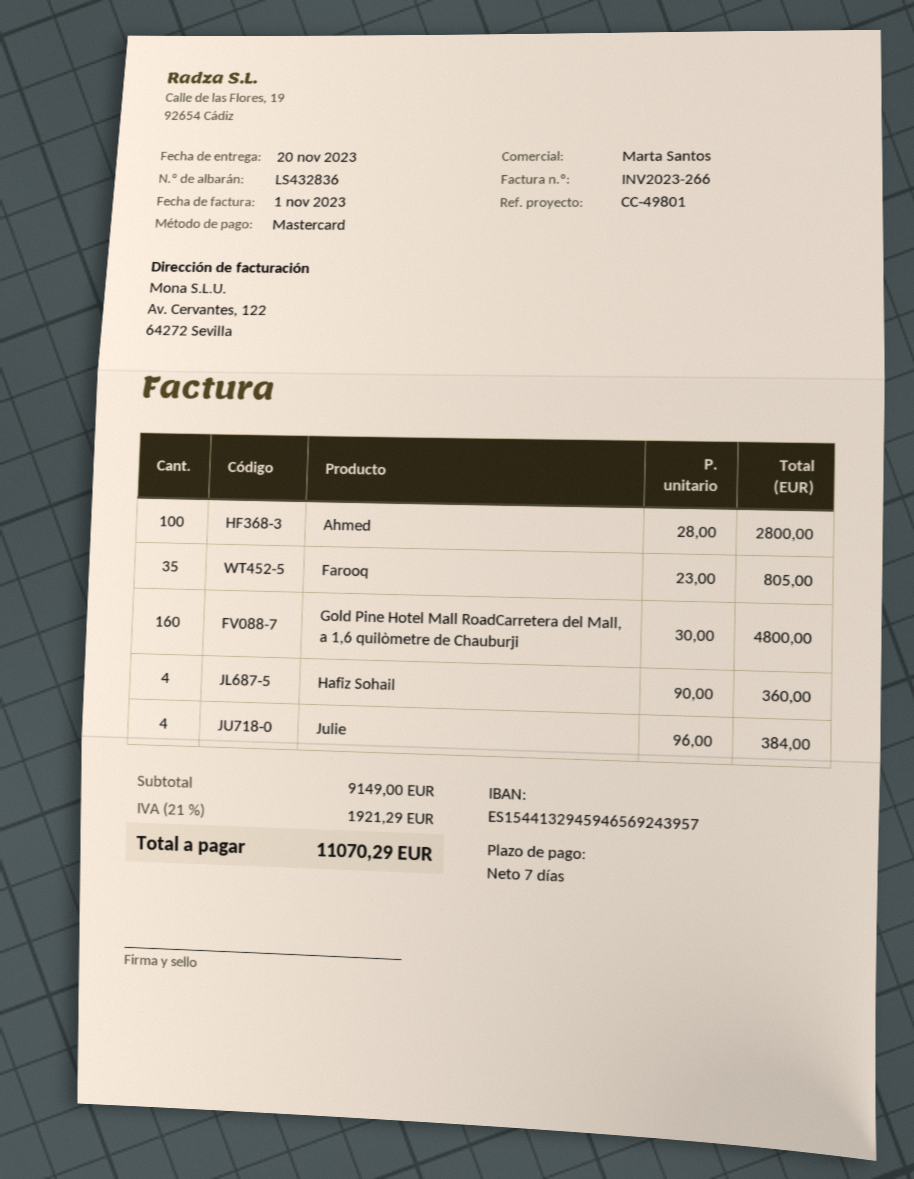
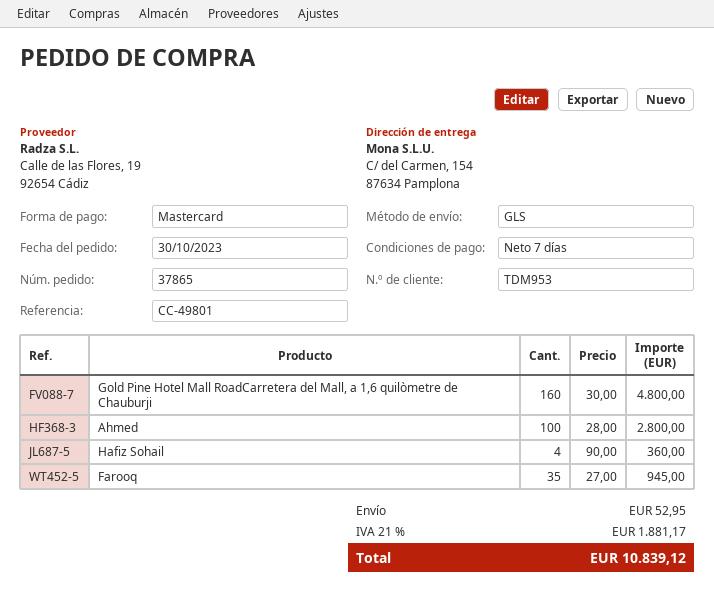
Farooq: 35 x 23.00 = 805.00 -> 35 x 27.00 = 945.00
Julie: 4 x 96.00 = 384.00 -> none
shipping: none -> 52.95
tax: 21% = 1921.29 -> 21% = 1881.17
total: 11070.29 -> 10839.12

